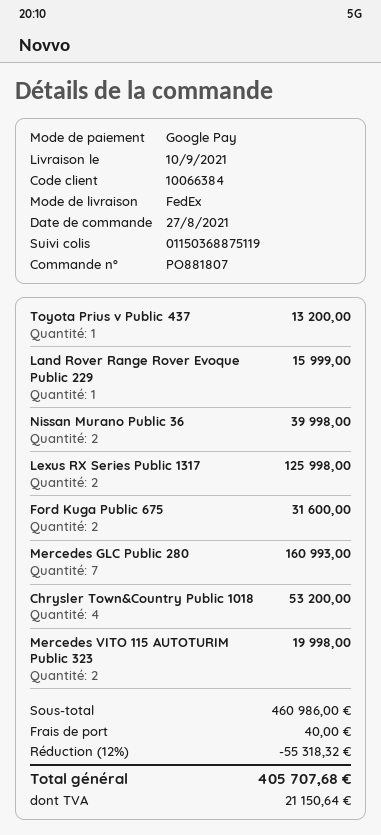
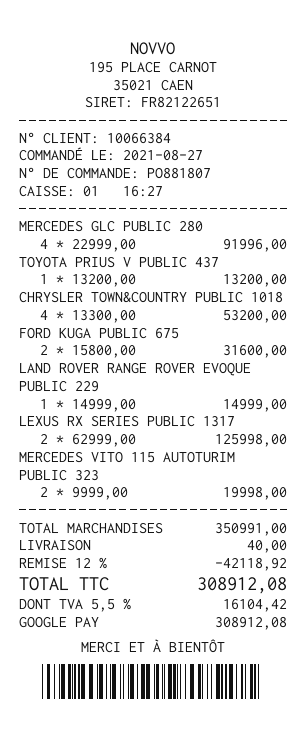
Land Rover Range Rover Evoque Public 229: 1 for 15999.00 -> 1 for 14999.00
Nissan Murano Public 36: 2 for 39998.00 -> none
Mercedes GLC Public 280: 7 for 160993.00 -> 4 for 91996.00
subtotal: 460986.00 -> 350991.00
discount: 12% = 55318.32 -> 12% = 42118.92
tax: 21150.64 -> 16104.42
total: 405707.68 -> 308912.08

